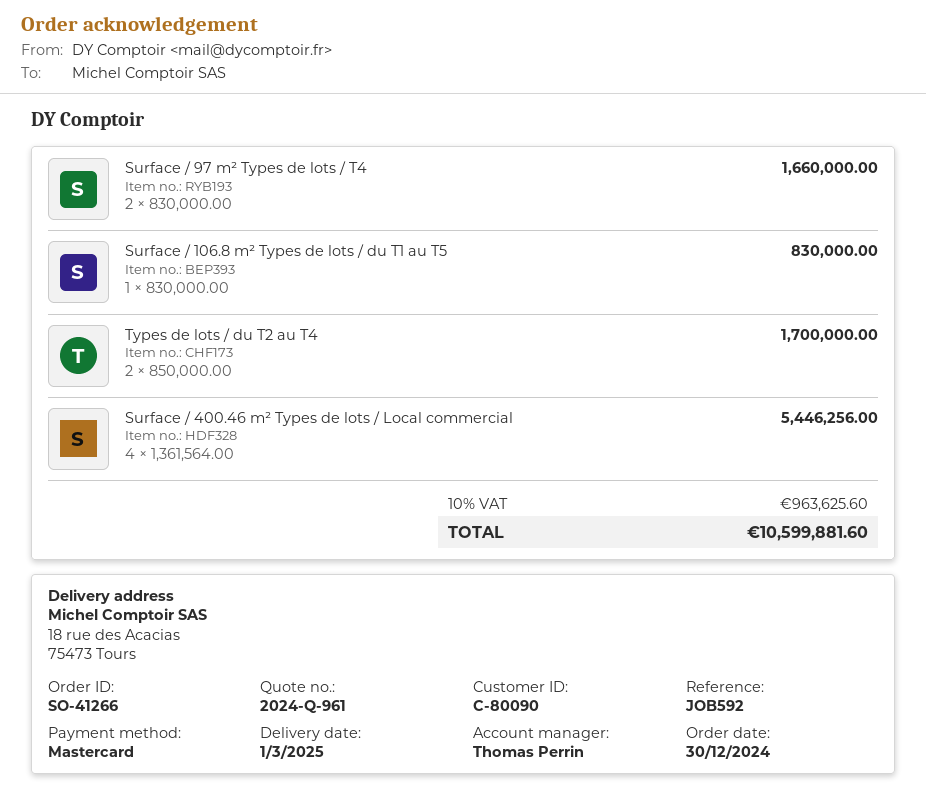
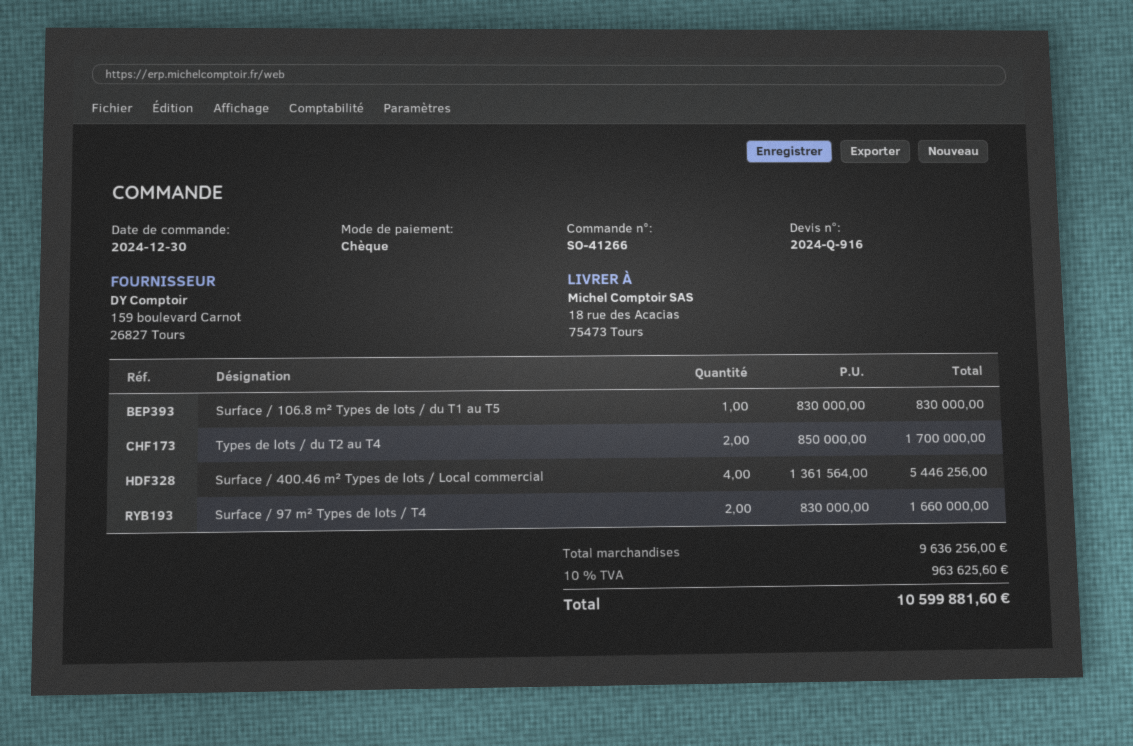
quote number: 2024-Q-961 -> 2024-Q-916
payment method: Mastercard -> cheque

